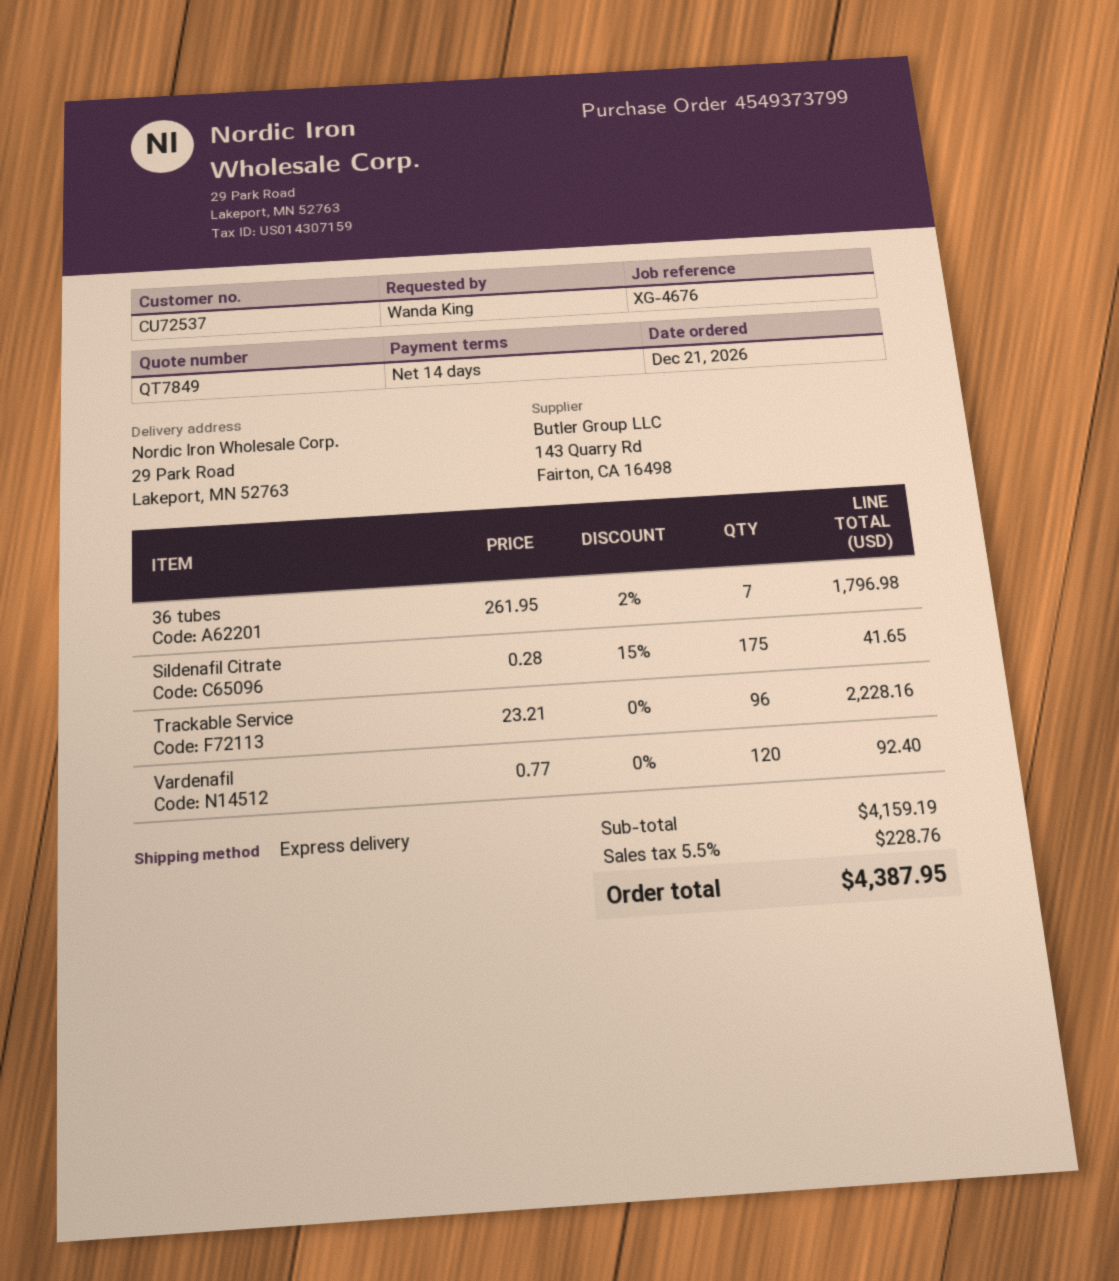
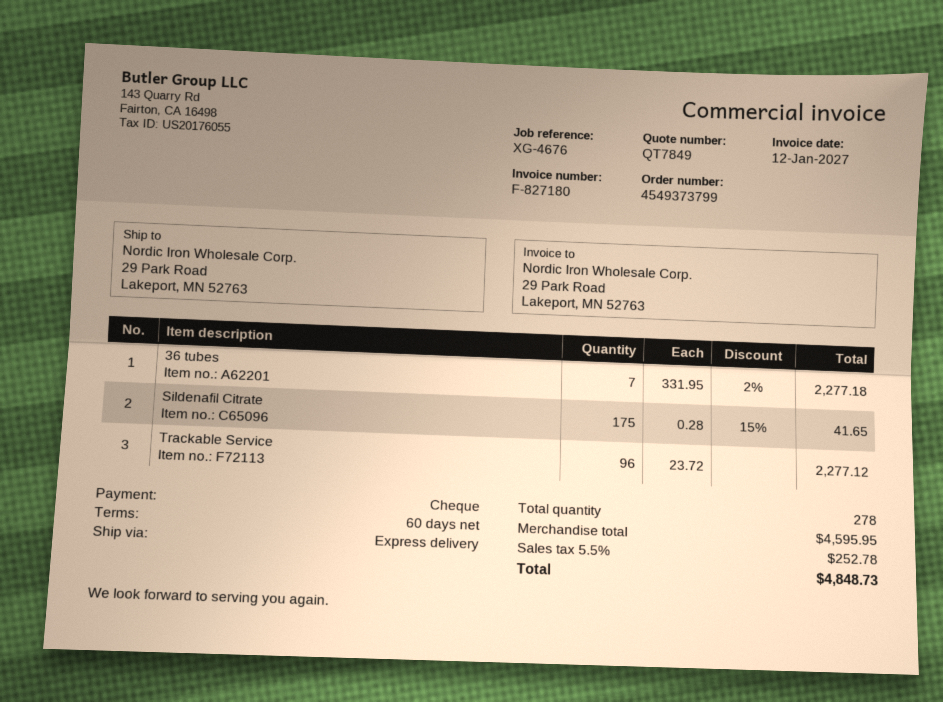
payment terms: 14 days -> 60 days
36 tubes: 7 x 261.95 - 2% = 1796.98 -> 7 x 331.95 - 2% = 2277.18
Trackable Service: 96 x 23.21 = 2228.16 -> 96 x 23.72 = 2277.12
Vardenafil: 120 x 0.77 = 92.40 -> none
subtotal: 4159.19 -> 4595.95
tax: 5.5% = 228.76 -> 5.5% = 252.78
total: 4387.95 -> 4848.73

